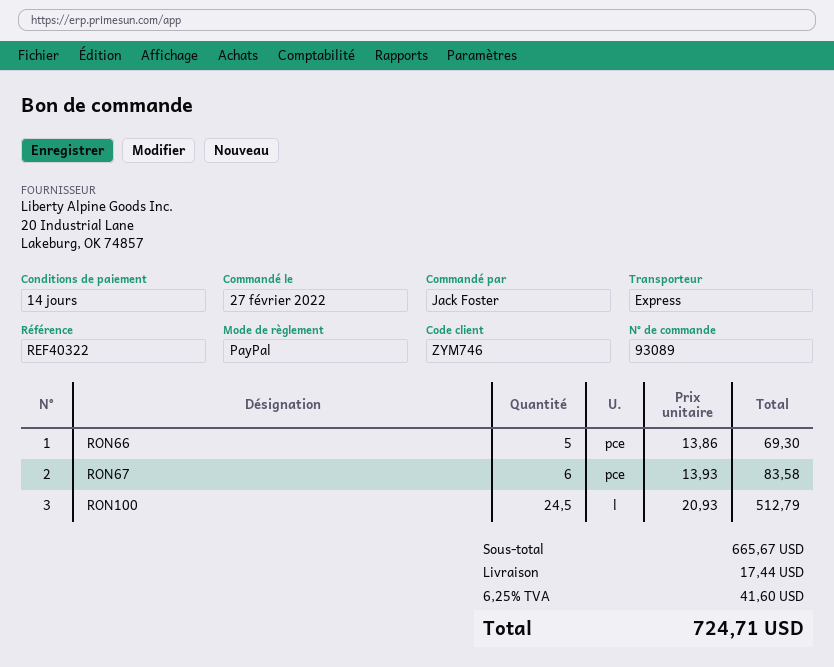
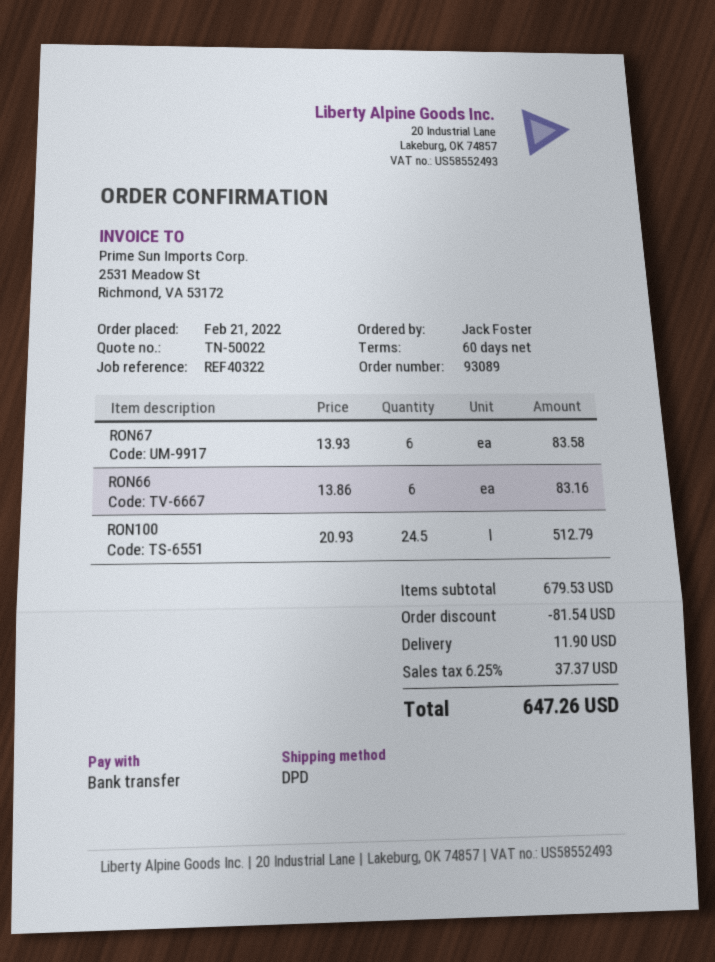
order date: 2022-02-27 -> 2022-02-21
payment terms: 14 days -> 60 days
payment method: PayPal -> bank transfer
shipping method: express -> DPD
RON66: 5 x 13.86 = 69.30 -> 6 x 13.86 = 83.16
subtotal: 665.67 -> 679.53
discount: none -> 81.54
shipping: 17.44 -> 11.90
tax: 6.25% = 41.60 -> 6.25% = 37.37
total: 724.71 -> 647.26

